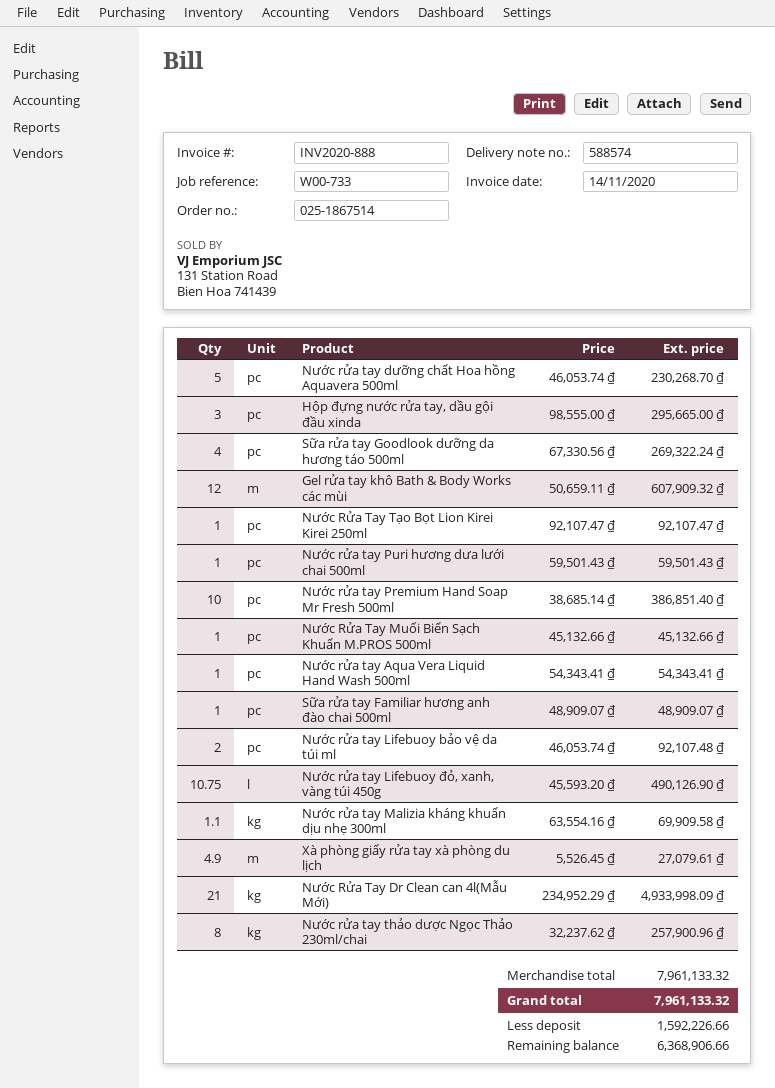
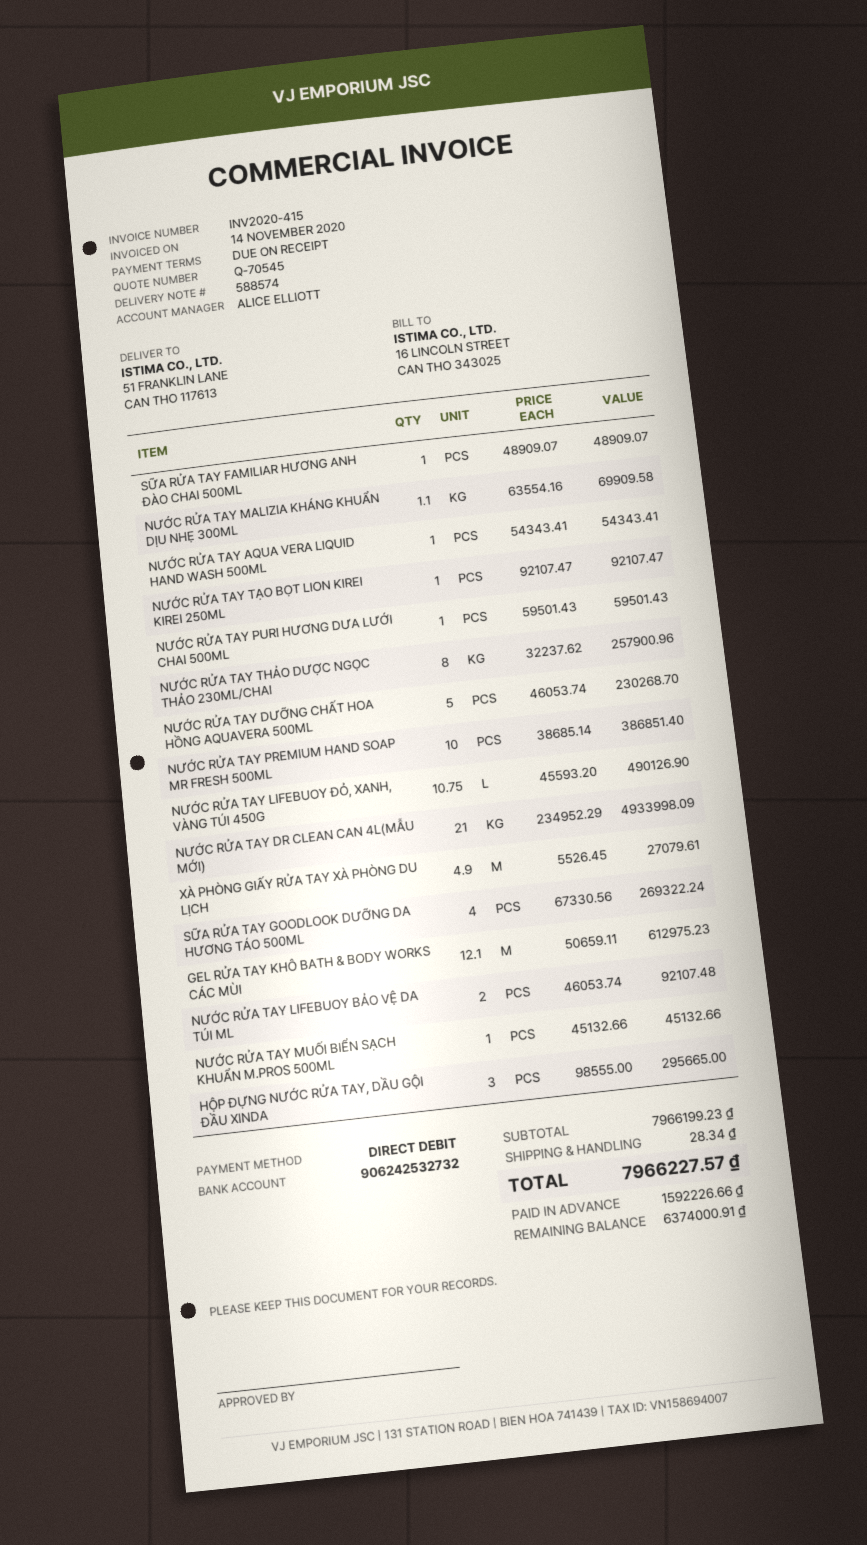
invoice number: INV2020-888 -> INV2020-415
Gel rửa tay khô Bath & Body Works các mùi: 12 x 50659.11 = 607909.32 -> 12.1 x 50659.11 = 612975.23
subtotal: 7961133.32 -> 7966199.23
shipping: none -> 28.34
total: 7961133.32 -> 7966227.57
balance: 6368906.66 -> 6374000.91

